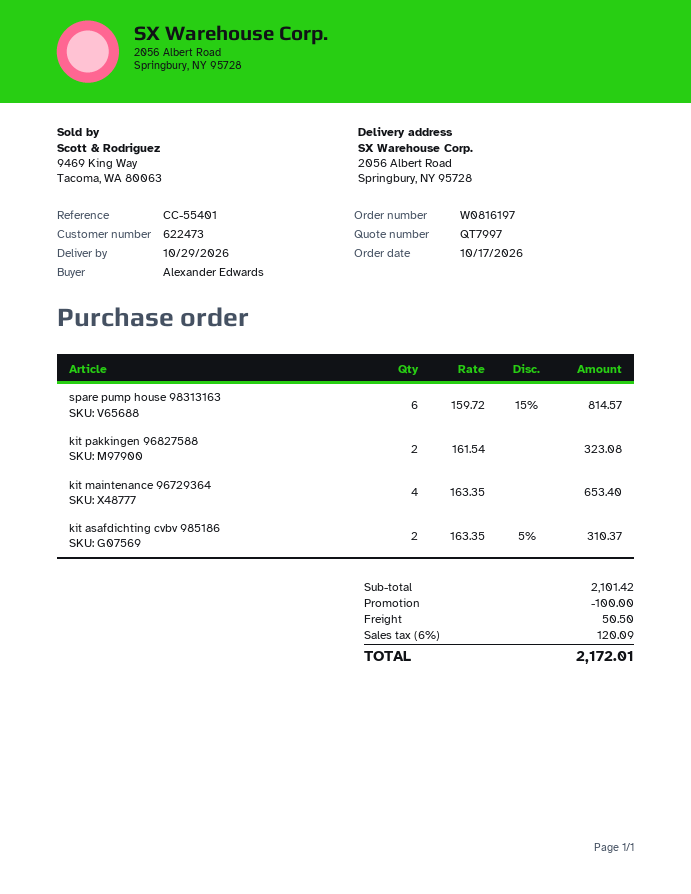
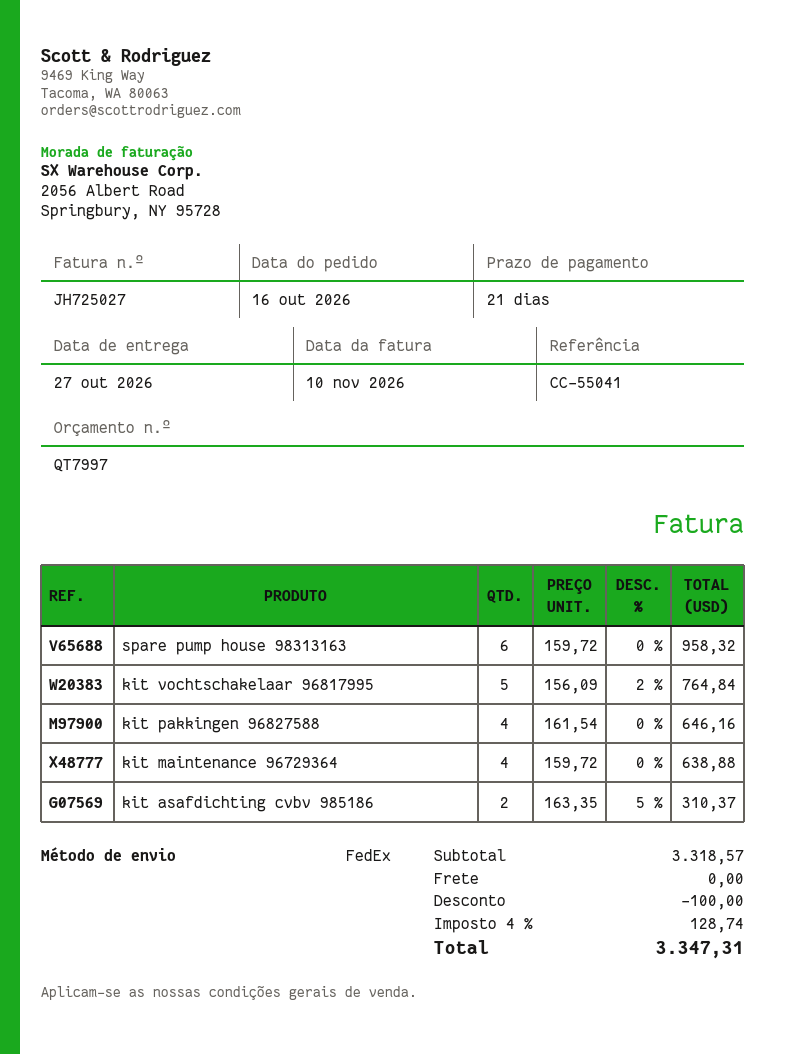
order date: 2026-10-17 -> 2026-10-16
delivery date: 2026-10-29 -> 2026-10-27
reference: CC-55401 -> CC-55041
spare pump house 98313163: 6 x 159.72 - 15% = 814.57 -> 6 x 159.72 = 958.32
kit pakkingen 96827588: 2 x 161.54 = 323.08 -> 4 x 161.54 = 646.16
kit maintenance 96729364: 4 x 163.35 = 653.40 -> 4 x 159.72 = 638.88
kit vochtschakelaar 96817995: none -> 5 x 156.09 - 2% = 764.84
subtotal: 2101.42 -> 3318.57
shipping: 50.50 -> 0.00
tax: 6% = 120.09 -> 4% = 128.74
total: 2172.01 -> 3347.31

